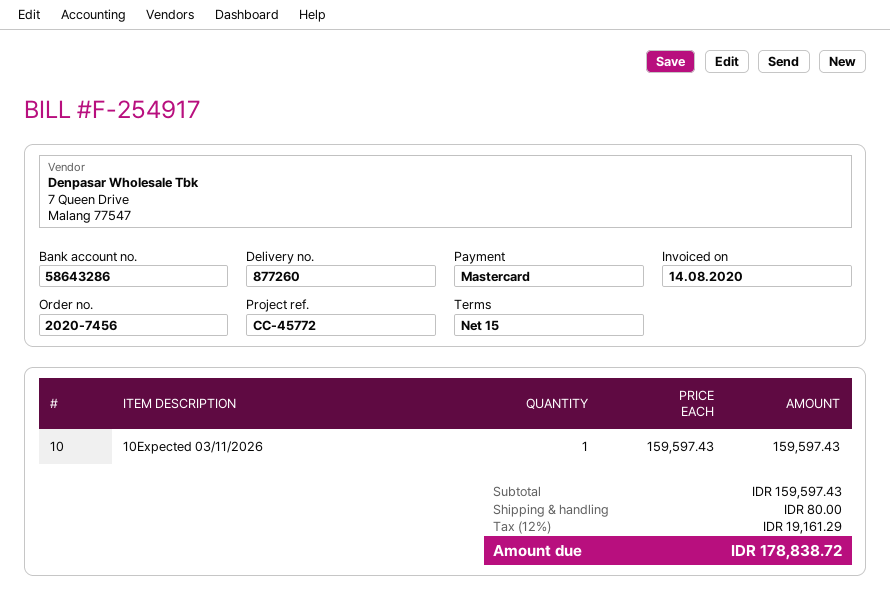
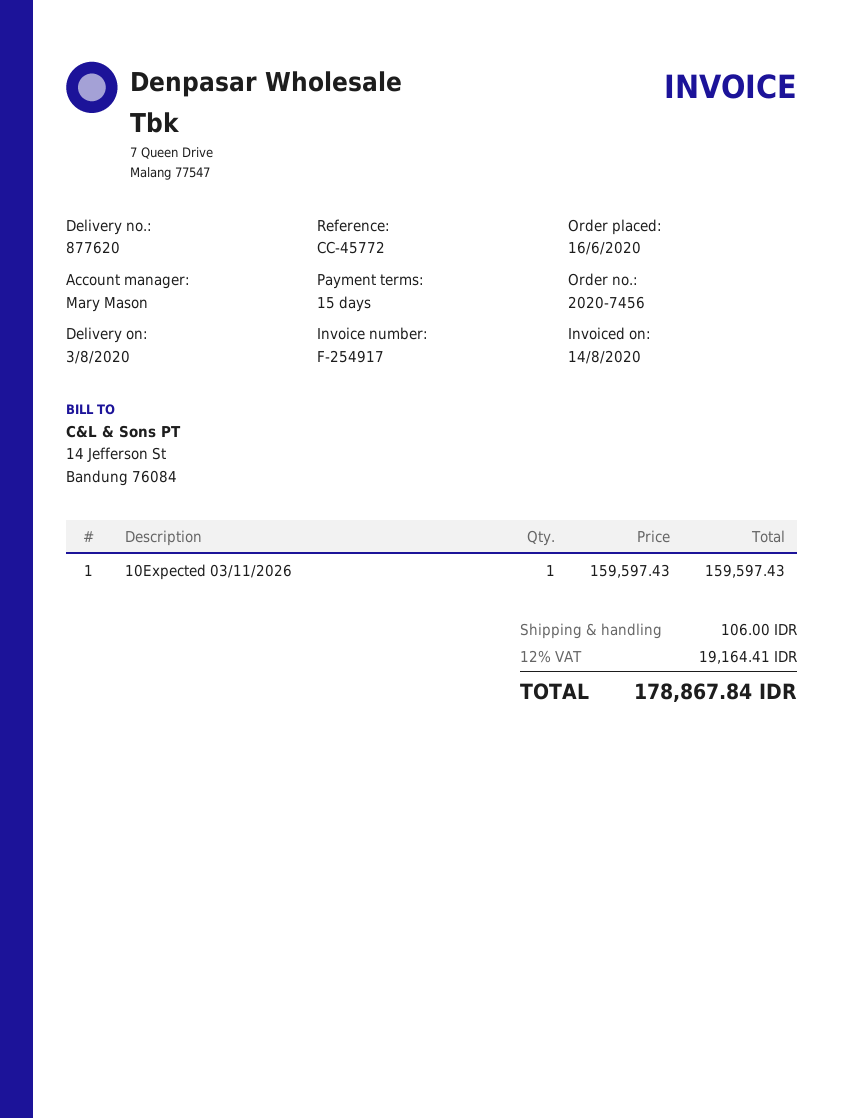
delivery note number: 877260 -> 877620
shipping: 80.00 -> 106.00
tax: 12% = 19161.29 -> 12% = 19164.41
total: 178838.72 -> 178867.84

